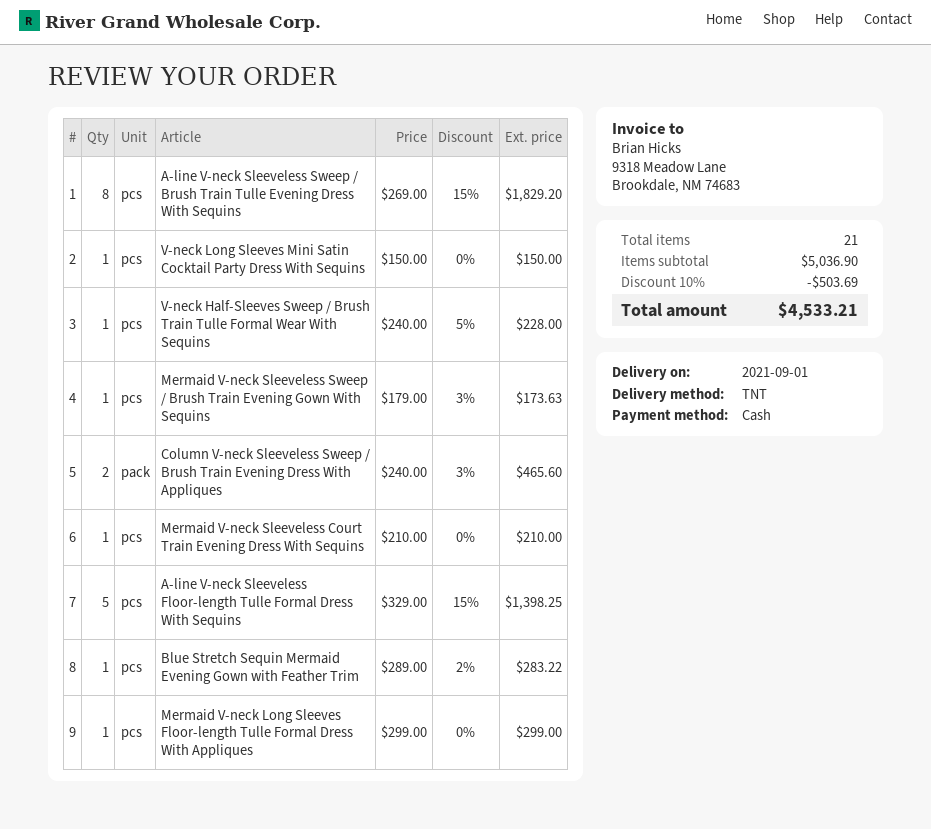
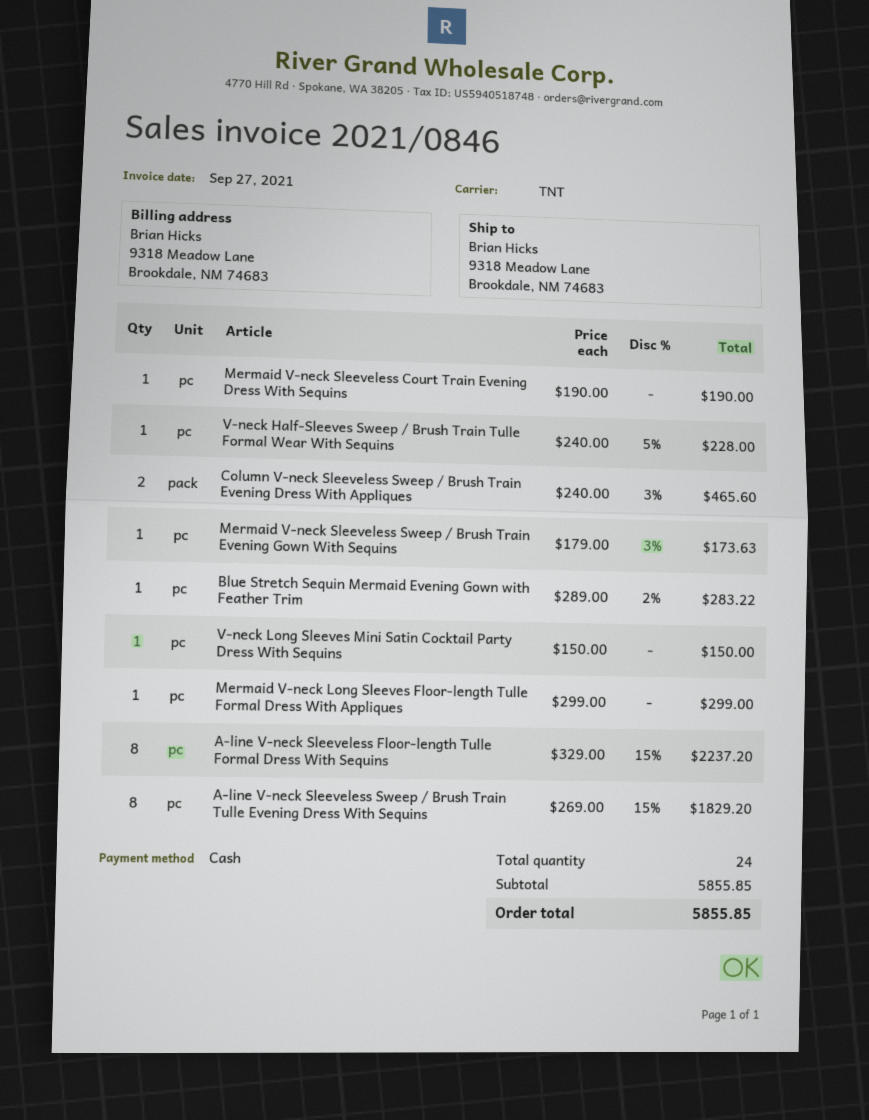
Mermaid V-neck Sleeveless Court Train Evening Dress With Sequins: 1 x 210.00 = 210.00 -> 1 x 190.00 = 190.00
A-line V-neck Sleeveless Floor-length Tulle Formal Dress With Sequins: 5 x 329.00 - 15% = 1398.25 -> 8 x 329.00 - 15% = 2237.20
total quantity: 21 -> 24
subtotal: 5036.90 -> 5855.85
discount: 10% = 503.69 -> none
total: 4533.21 -> 5855.85

